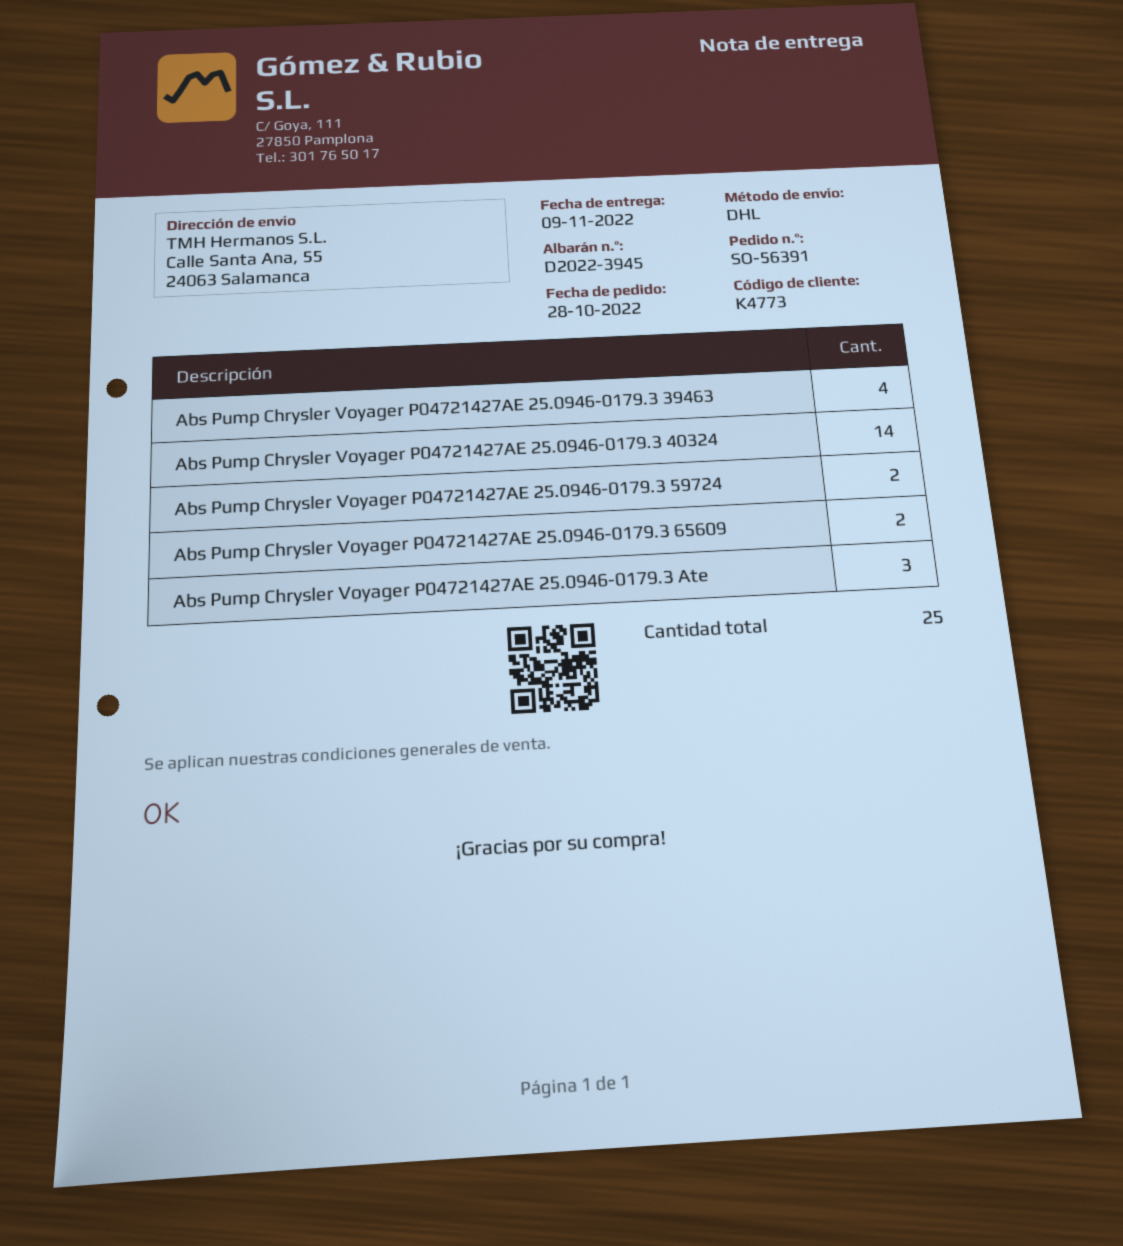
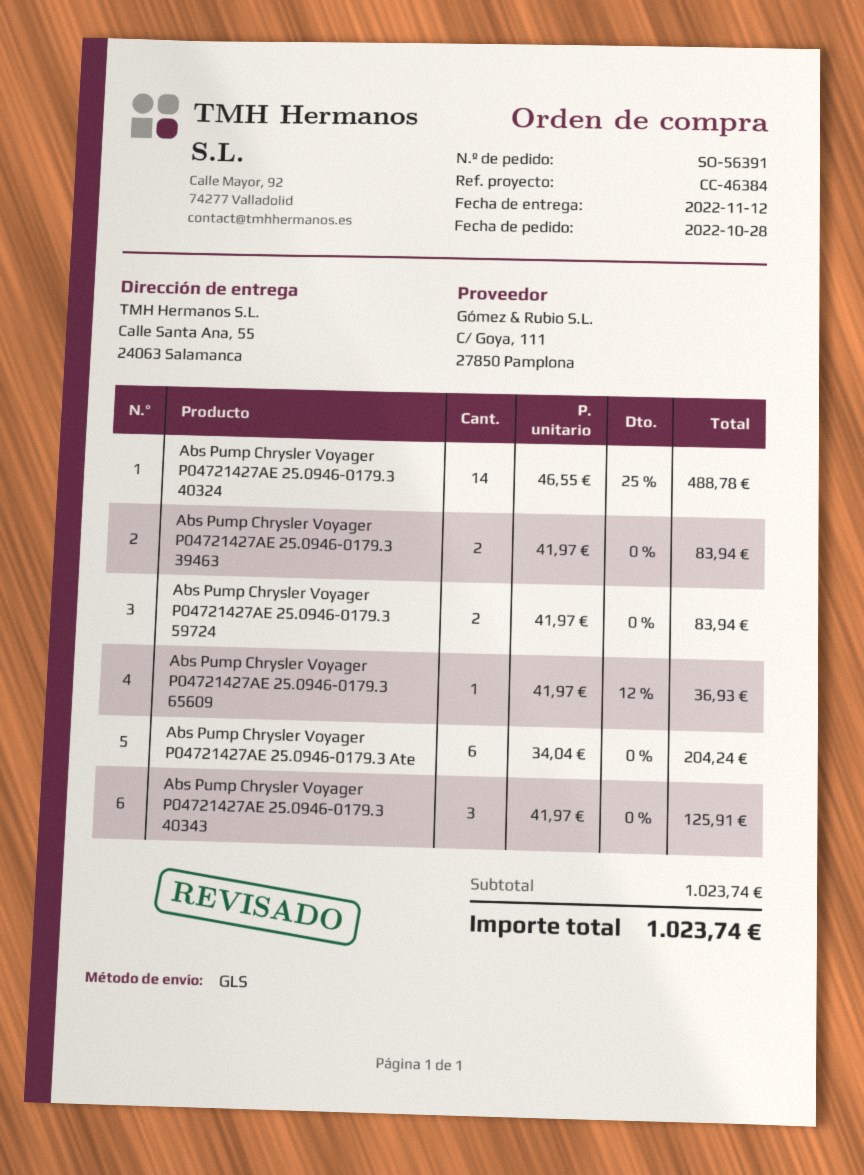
delivery date: 2022-11-09 -> 2022-11-12
shipping method: DHL -> GLS
Abs Pump Chrysler Voyager P04721427AE 25.0946-0179.3 39463: 4 -> 2
Abs Pump Chrysler Voyager P04721427AE 25.0946-0179.3 65609: 2 -> 1
Abs Pump Chrysler Voyager P04721427AE 25.0946-0179.3 Ate: 3 -> 6
Abs Pump Chrysler Voyager P04721427AE 25.0946-0179.3 40343: none -> 3

